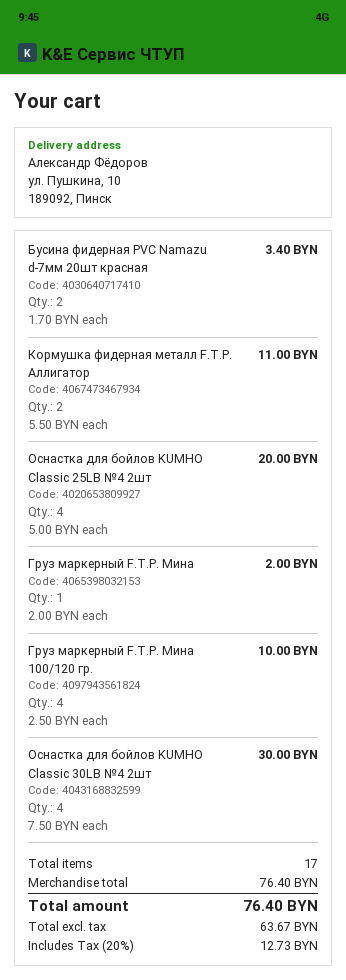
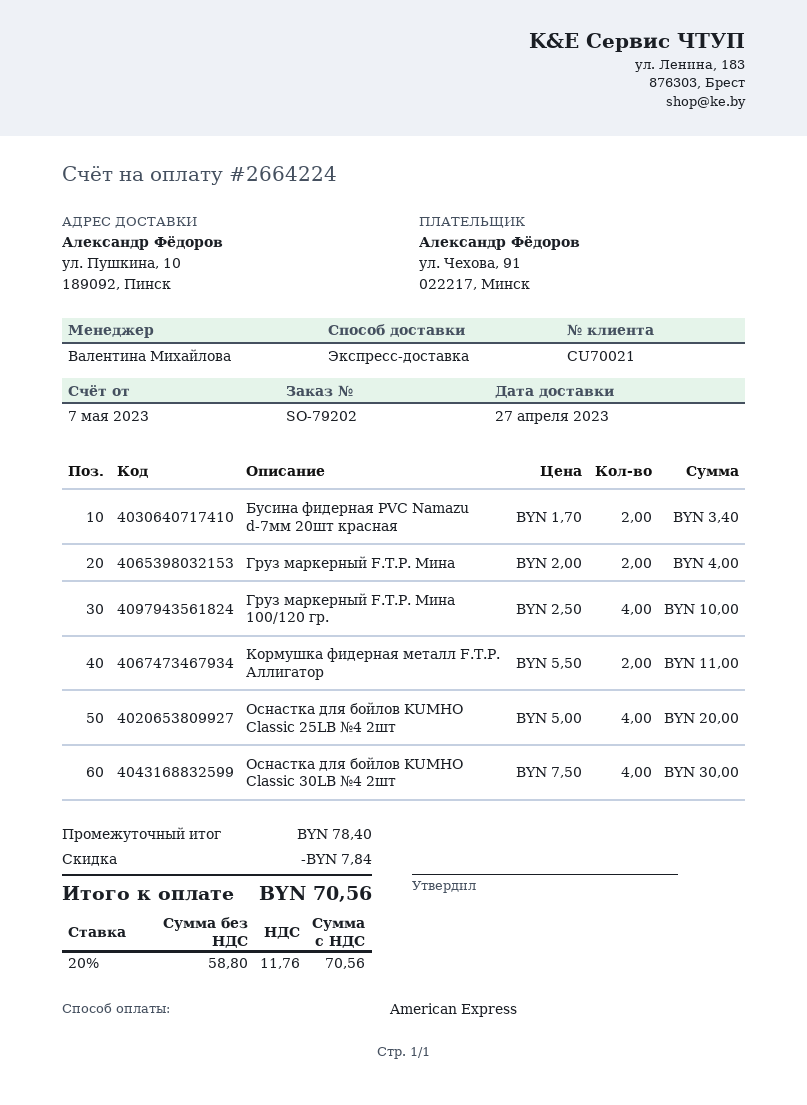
Груз маркерный F.T.P. Мина: 1 x 2.00 = 2.00 -> 2 x 2.00 = 4.00
subtotal: 76.40 -> 78.40
discount: none -> 7.84
net: 63.67 -> 58.80
tax: 20% = 12.73 -> 20% = 11.76
total: 76.40 -> 70.56

